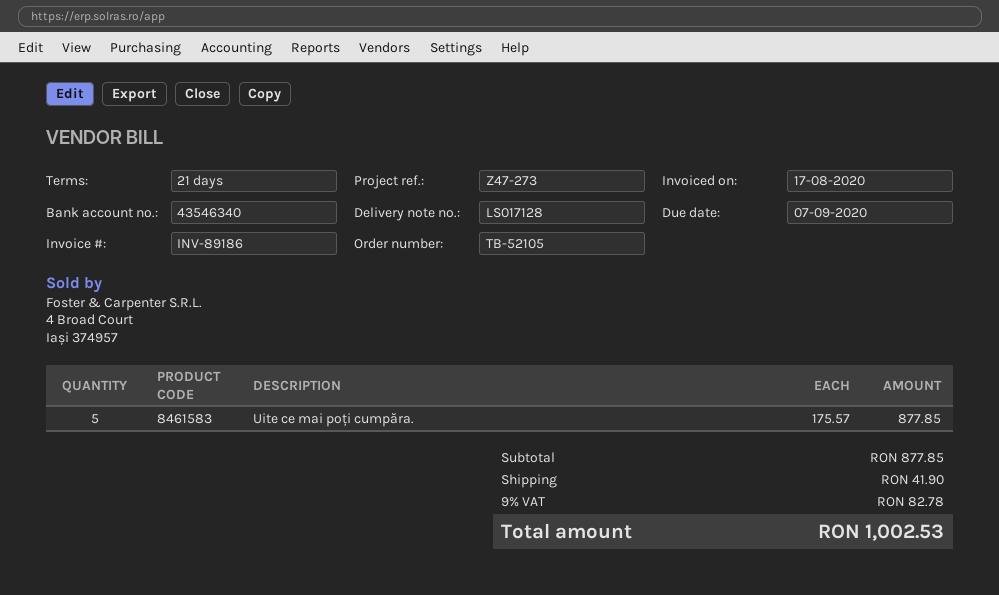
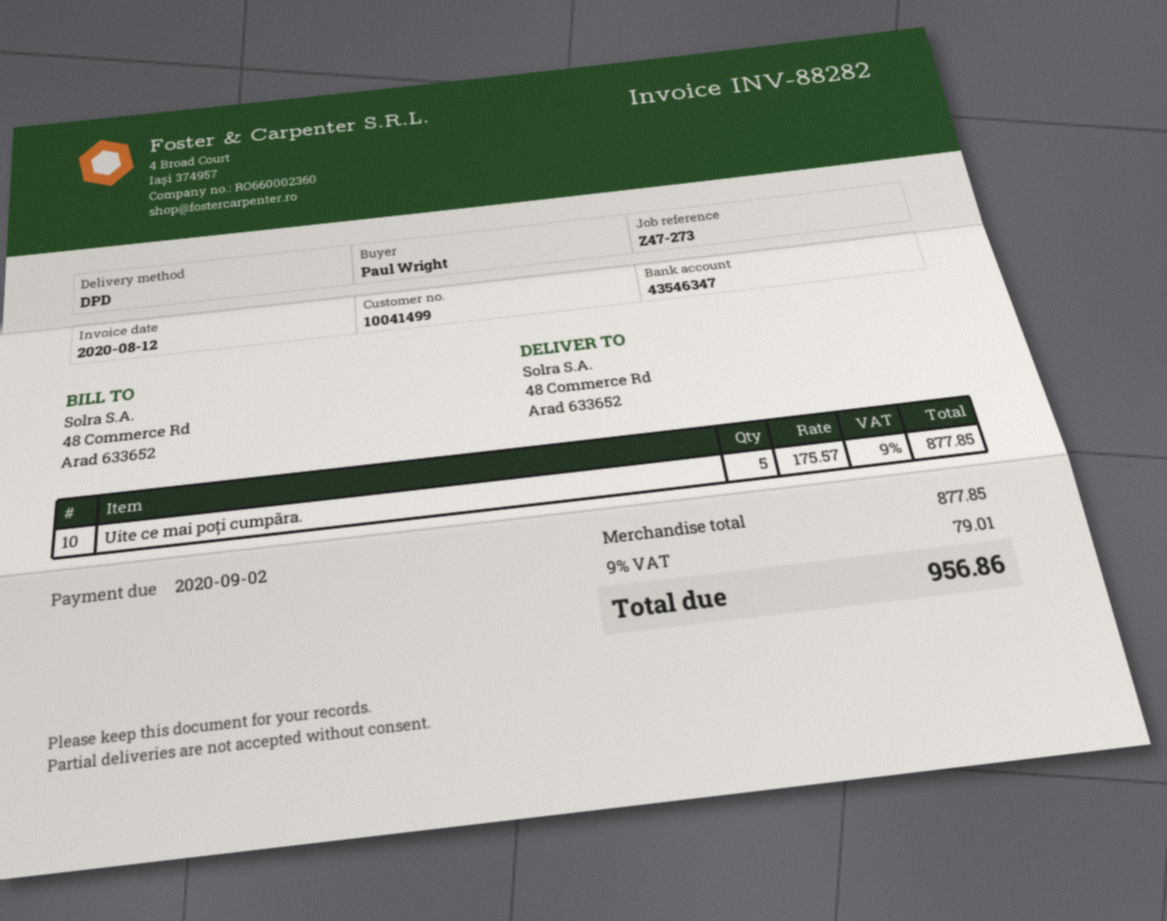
invoice number: INV-89186 -> INV-88282
invoice date: 2020-08-17 -> 2020-08-12
due date: 2020-09-07 -> 2020-09-02
bank account: 43546340 -> 43546347
shipping: 41.90 -> none
tax: 9% = 82.78 -> 9% = 79.01
total: 1002.53 -> 956.86

